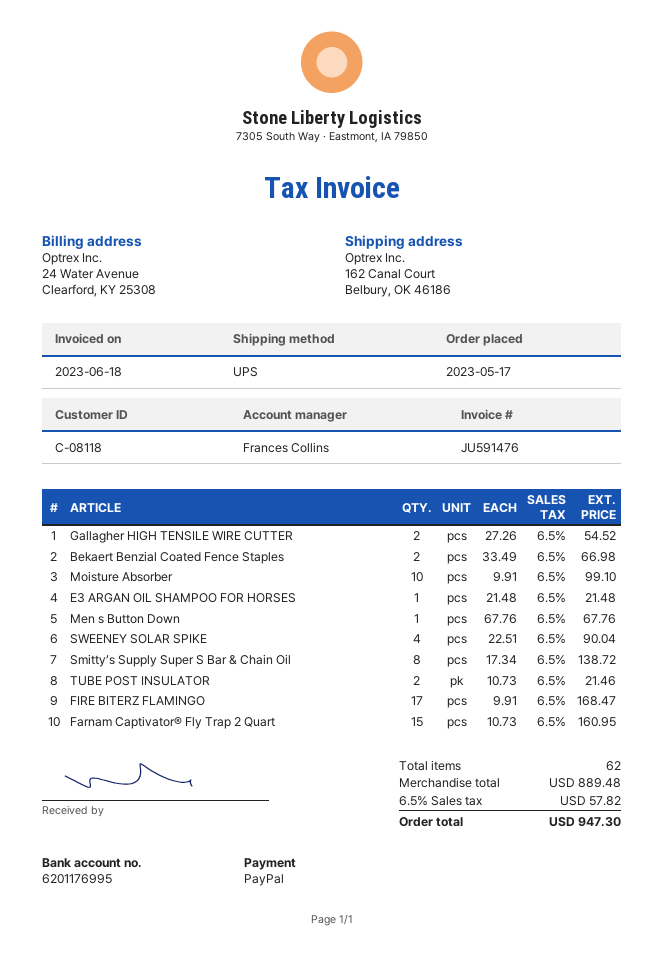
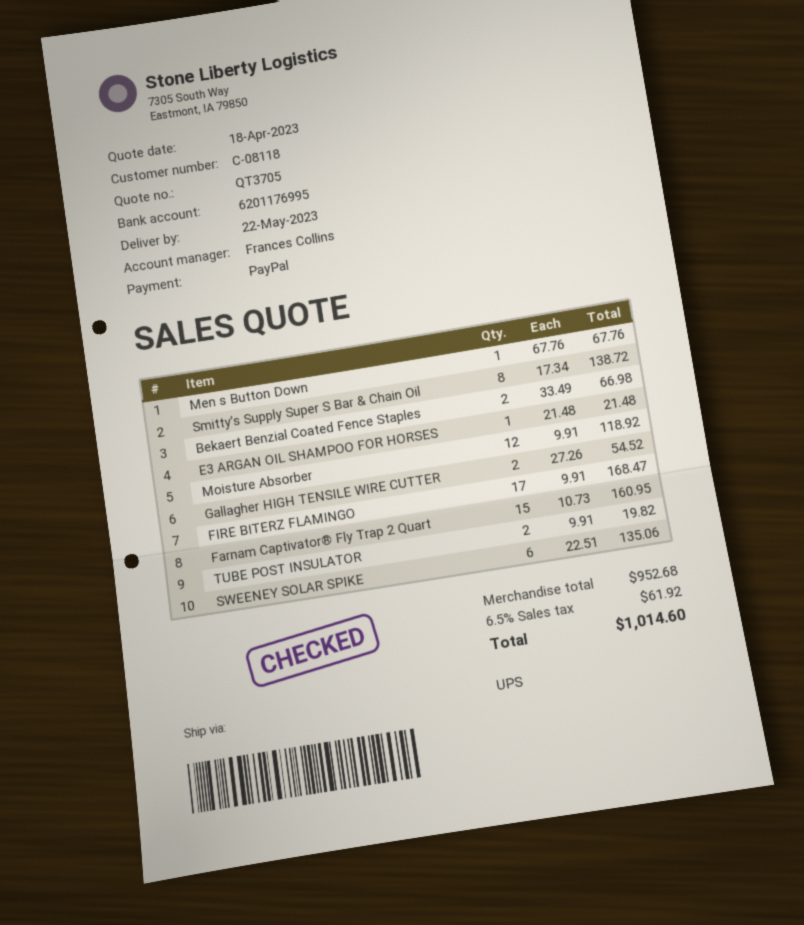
Moisture Absorber: 10 x 9.91 = 99.10 -> 12 x 9.91 = 118.92
SWEENEY SOLAR SPIKE: 4 x 22.51 = 90.04 -> 6 x 22.51 = 135.06
TUBE POST INSULATOR: 2 x 10.73 = 21.46 -> 2 x 9.91 = 19.82
subtotal: 889.48 -> 952.68
tax: 6.5% = 57.82 -> 6.5% = 61.92
total: 947.30 -> 1014.60

